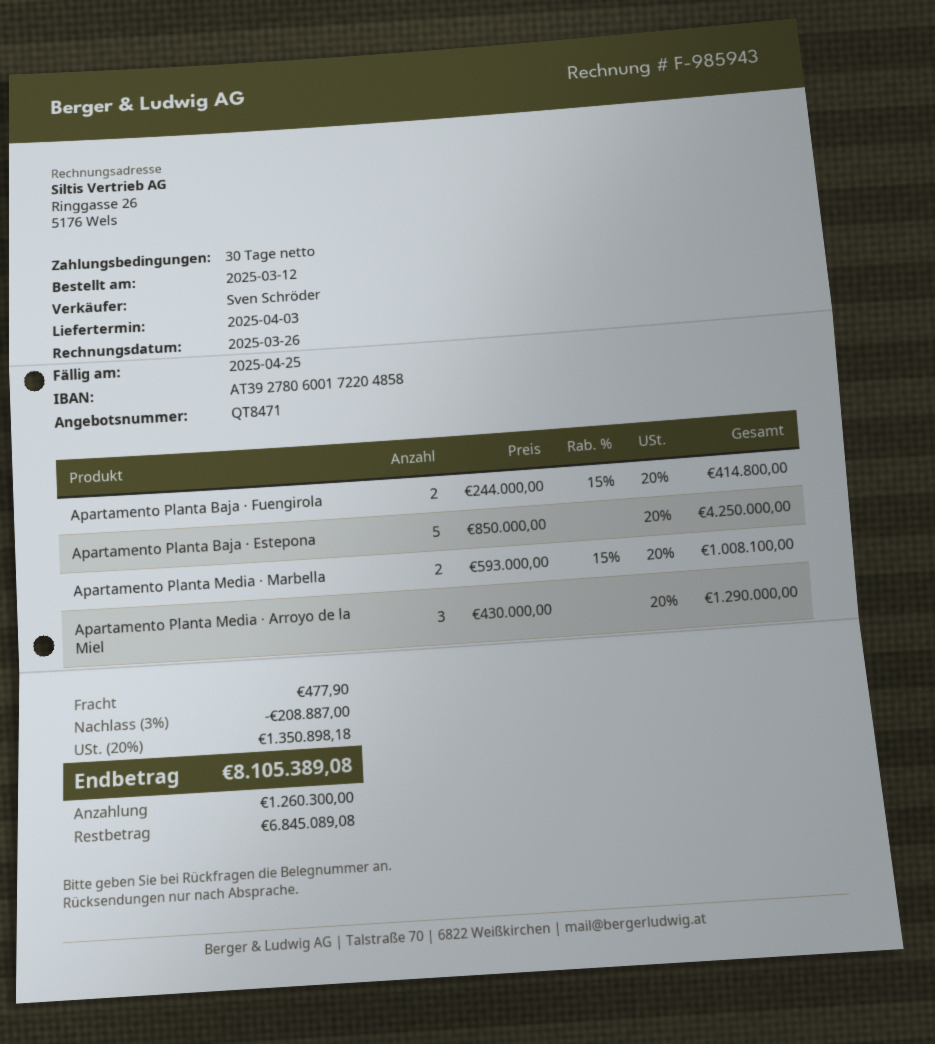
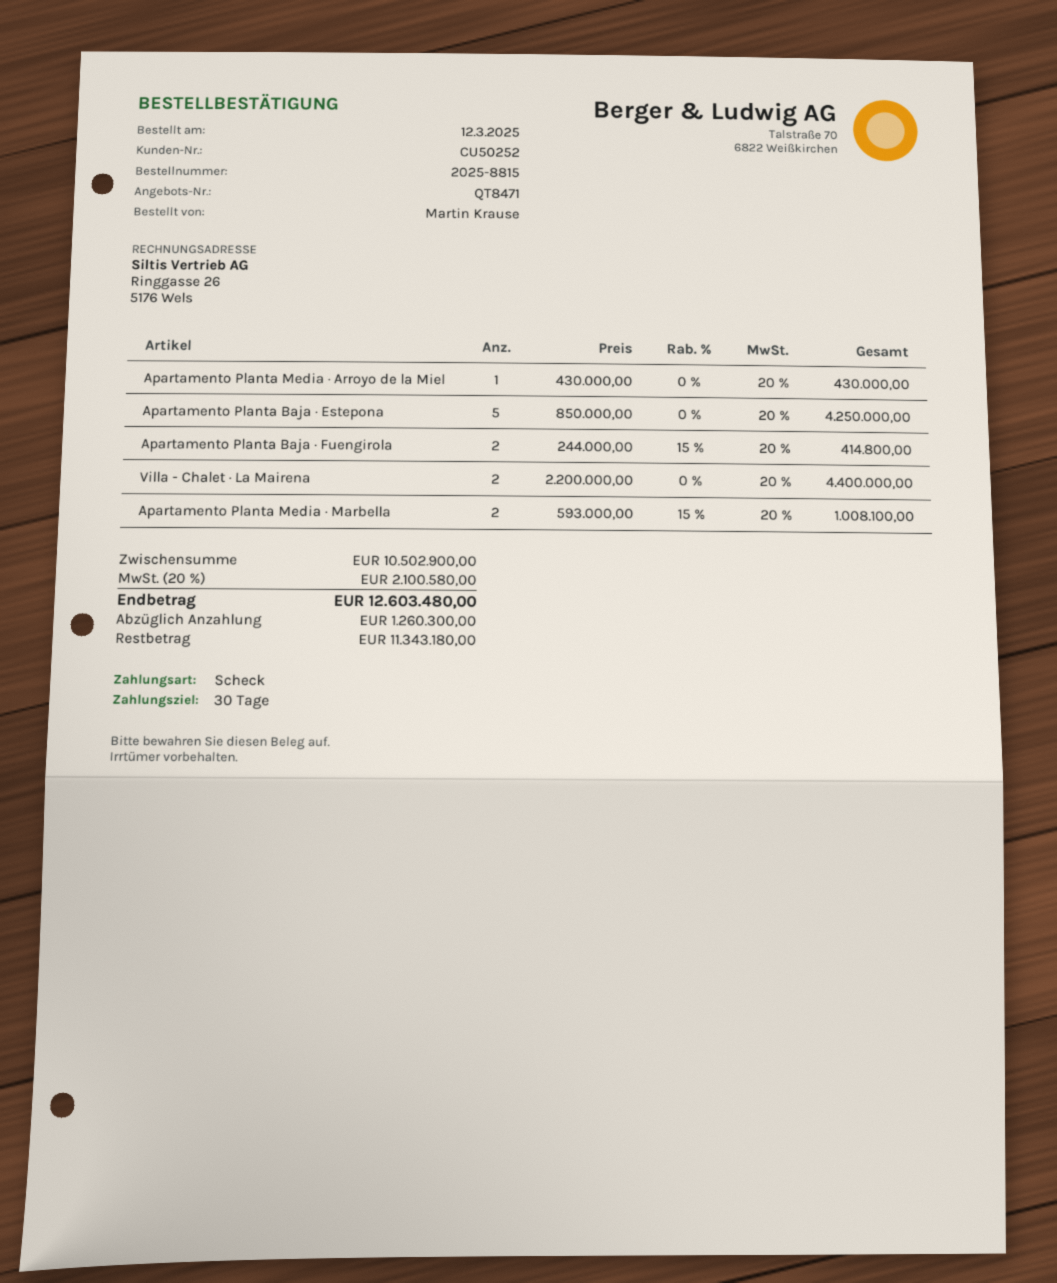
Apartamento Planta Media · Arroyo de la Miel: 3 x 430000.00 = 1290000.00 -> 1 x 430000.00 = 430000.00
Villa - Chalet · La Mairena: none -> 2 x 2200000.00 = 4400000.00
discount: 3% = 208887.00 -> none
shipping: 477.90 -> none
tax: 20% = 1350898.18 -> 20% = 2100580.00
total: 8105389.08 -> 12603480.00
balance: 6845089.08 -> 11343180.00

